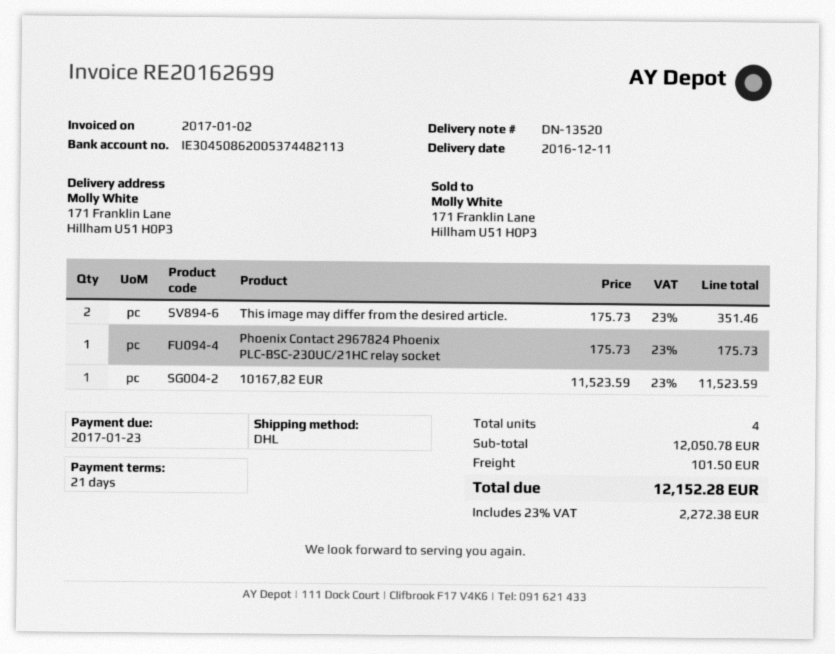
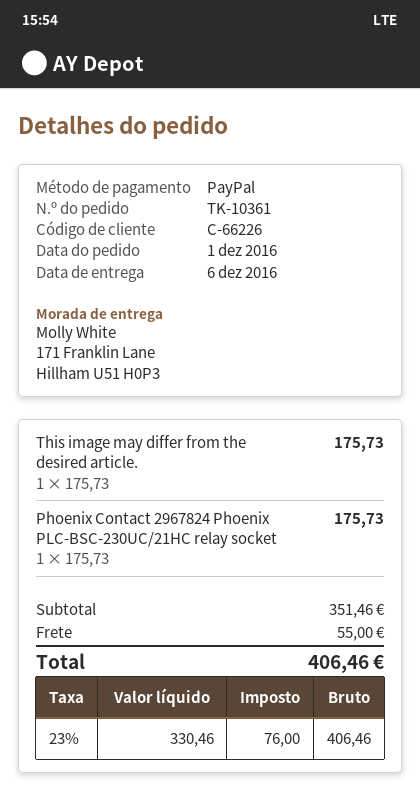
delivery date: 2016-12-11 -> 2016-12-06
This image may differ from the desired article.: 2 x 175.73 = 351.46 -> 1 x 175.73 = 175.73
10167,82 EUR: 1 x 11523.59 = 11523.59 -> none
subtotal: 12050.78 -> 351.46
shipping: 101.50 -> 55.00
tax: 23% = 2272.38 -> 23% = 76.00
total: 12152.28 -> 406.46

